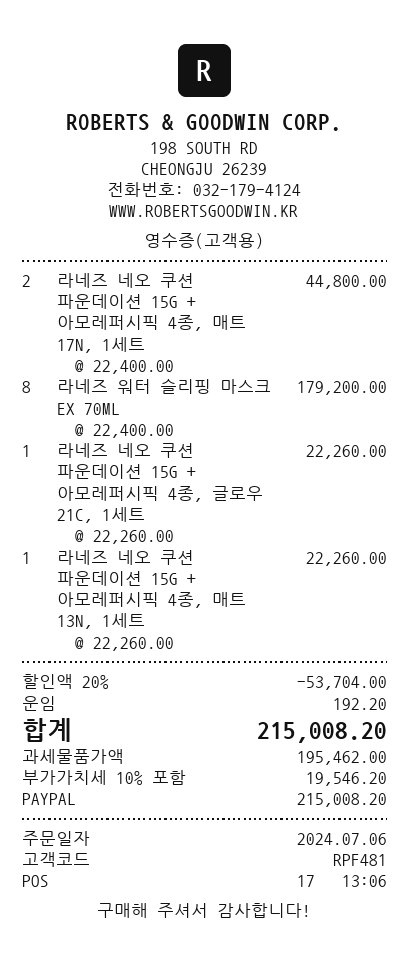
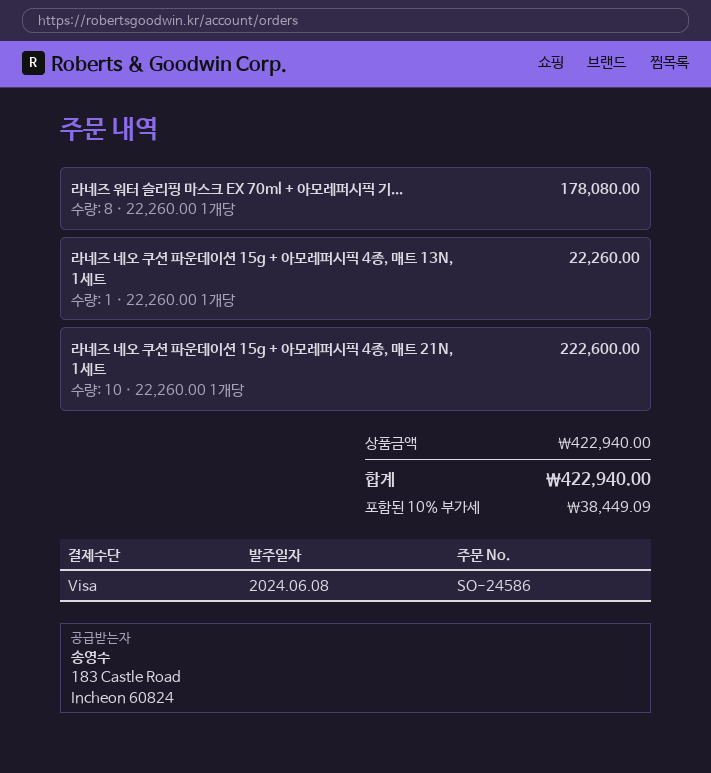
order date: 2024-07-06 -> 2024-06-08
payment method: PayPal -> Visa
라네즈 네오 쿠션 파운데이션 15G + 아모레퍼시픽 4종, 매트 17N, 1세트: 2 x 22400.00 = 44800.00 -> none
라네즈 워터 슬리핑 마스크 EX 70ML: 8 x 22400.00 = 179200.00 -> 8 x 22260.00 = 178080.00
라네즈 네오 쿠션 파운데이션 15G + 아모레퍼시픽 4종, 글로우 21C, 1세트: 1 x 22260.00 = 22260.00 -> none
라네즈 네오 쿠션 파운데이션 15g + 아모레퍼시픽 4종, 매트 21N, 1세트: none -> 10 x 22260.00 = 222600.00
discount: 20% = 53704.00 -> none
shipping: 192.20 -> none
tax: 10% = 19546.20 -> 10% = 38449.09
total: 215008.20 -> 422940.00

